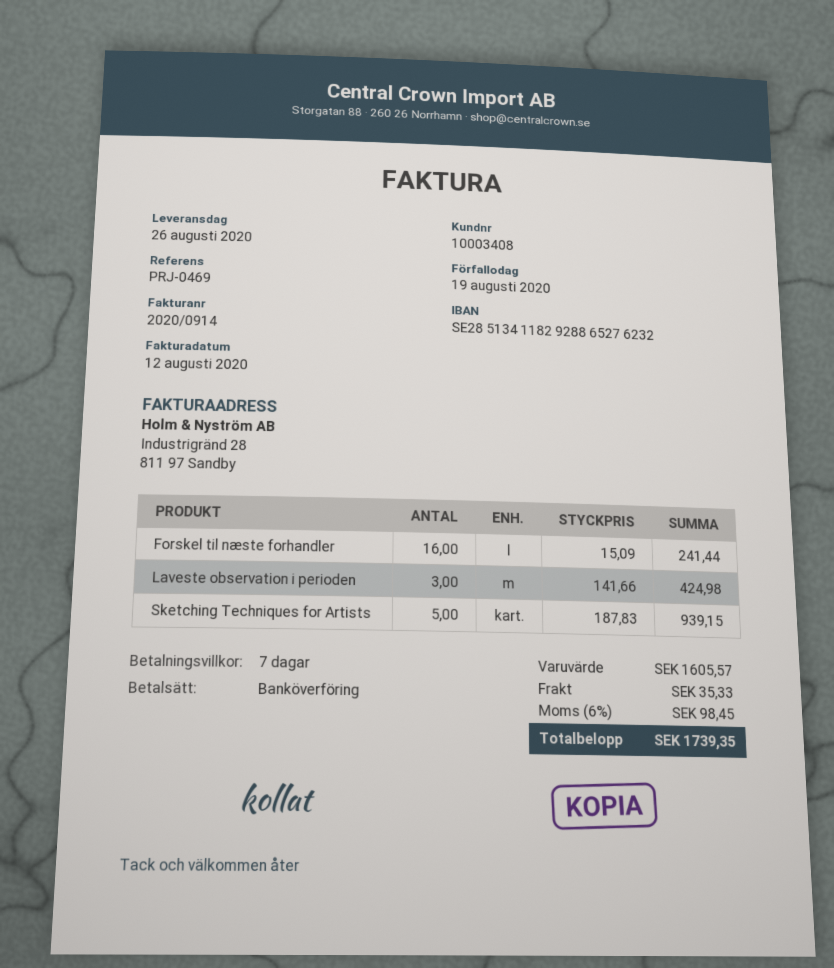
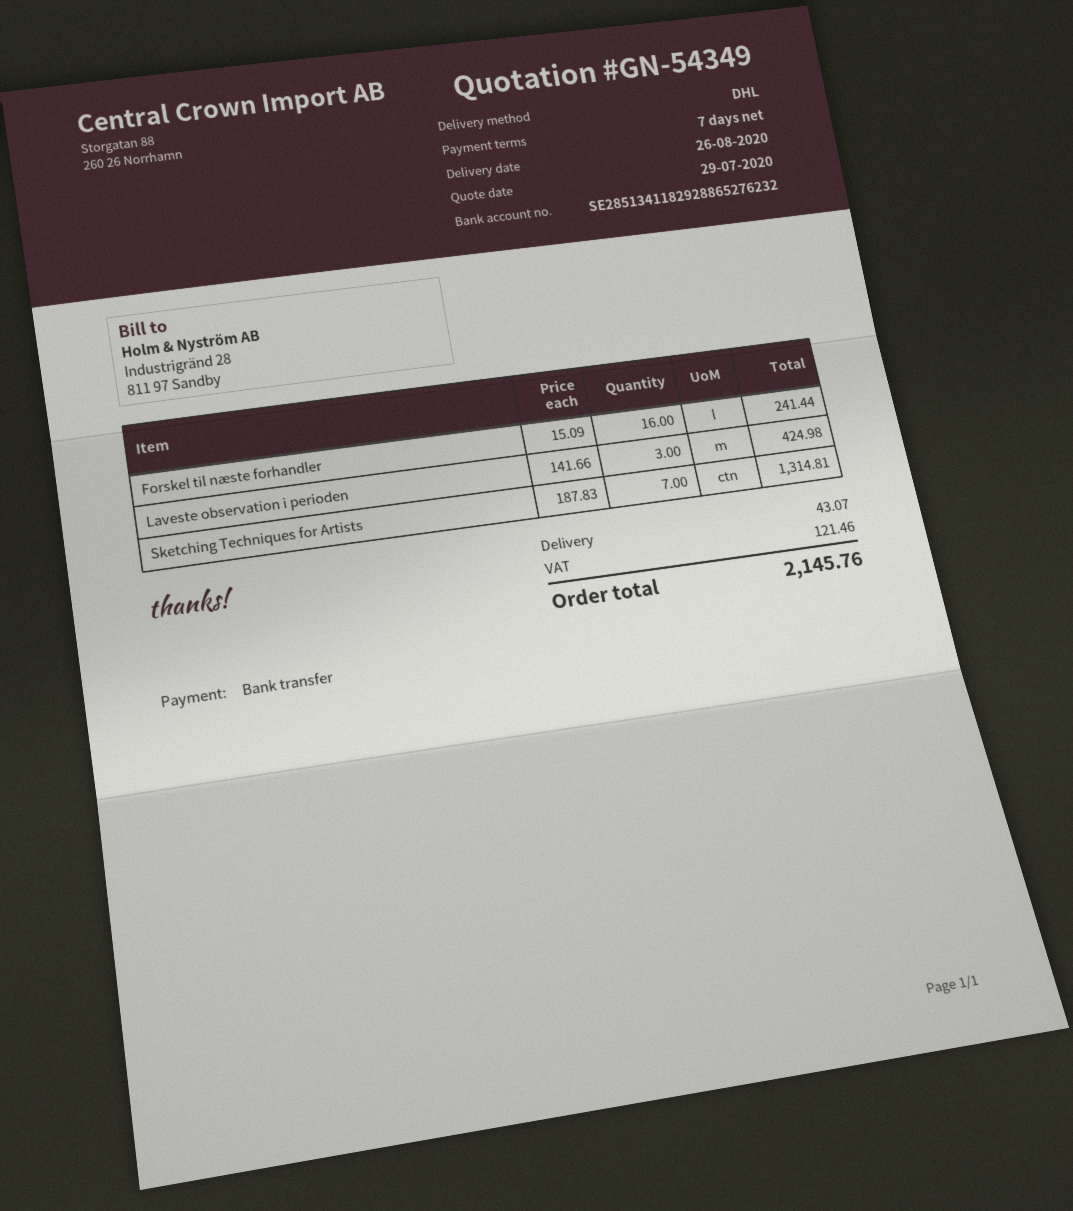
Sketching Techniques for Artists: 5 x 187.83 = 939.15 -> 7 x 187.83 = 1314.81
shipping: 35.33 -> 43.07
tax: 98.45 -> 121.46
total: 1739.35 -> 2145.76

